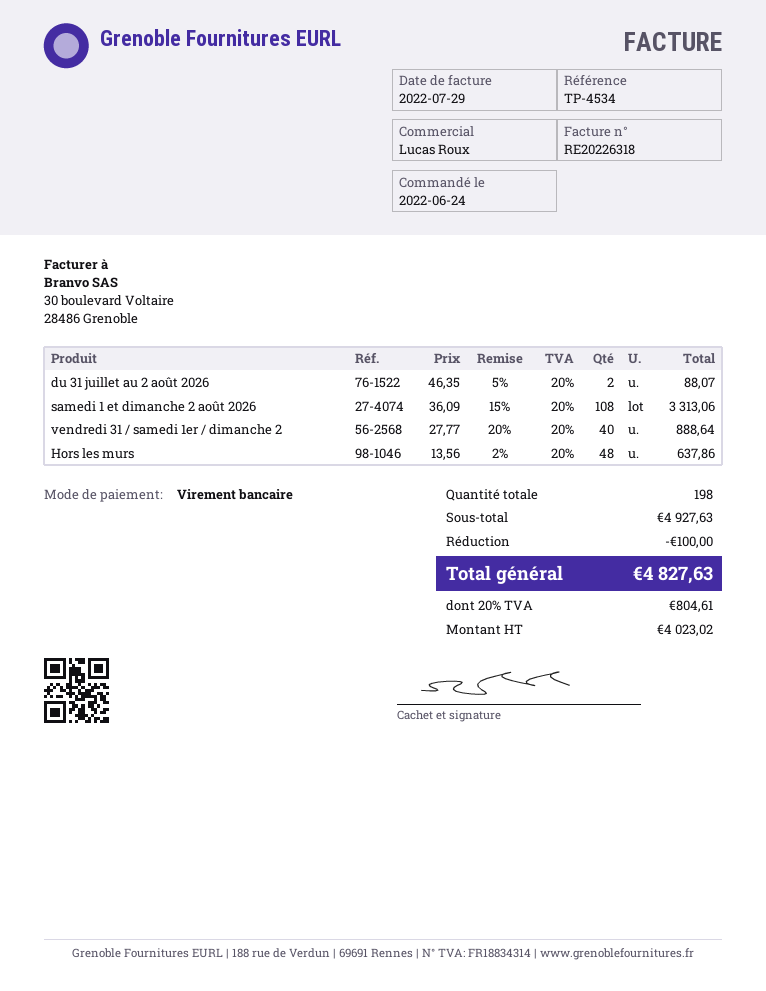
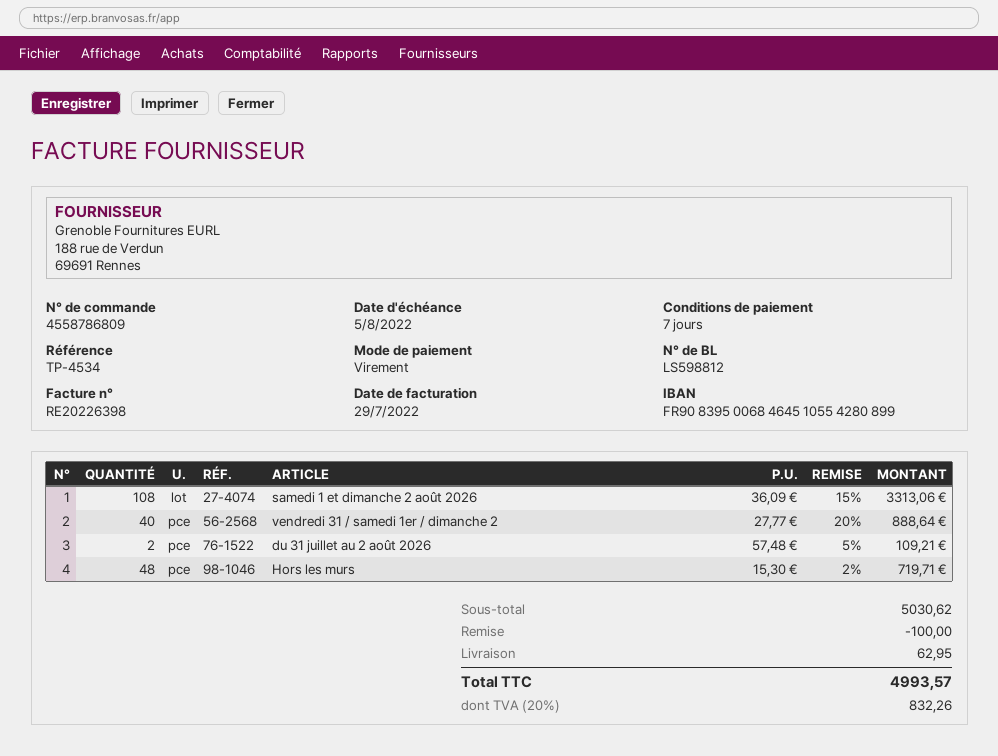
invoice number: RE20226318 -> RE20226398
du 31 juillet au 2 août 2026: 2 x 46.35 - 5% = 88.07 -> 2 x 57.48 - 5% = 109.21
Hors les murs: 48 x 13.56 - 2% = 637.86 -> 48 x 15.30 - 2% = 719.71
subtotal: 4927.63 -> 5030.62
shipping: none -> 62.95
tax: 20% = 804.61 -> 20% = 832.26
total: 4827.63 -> 4993.57

